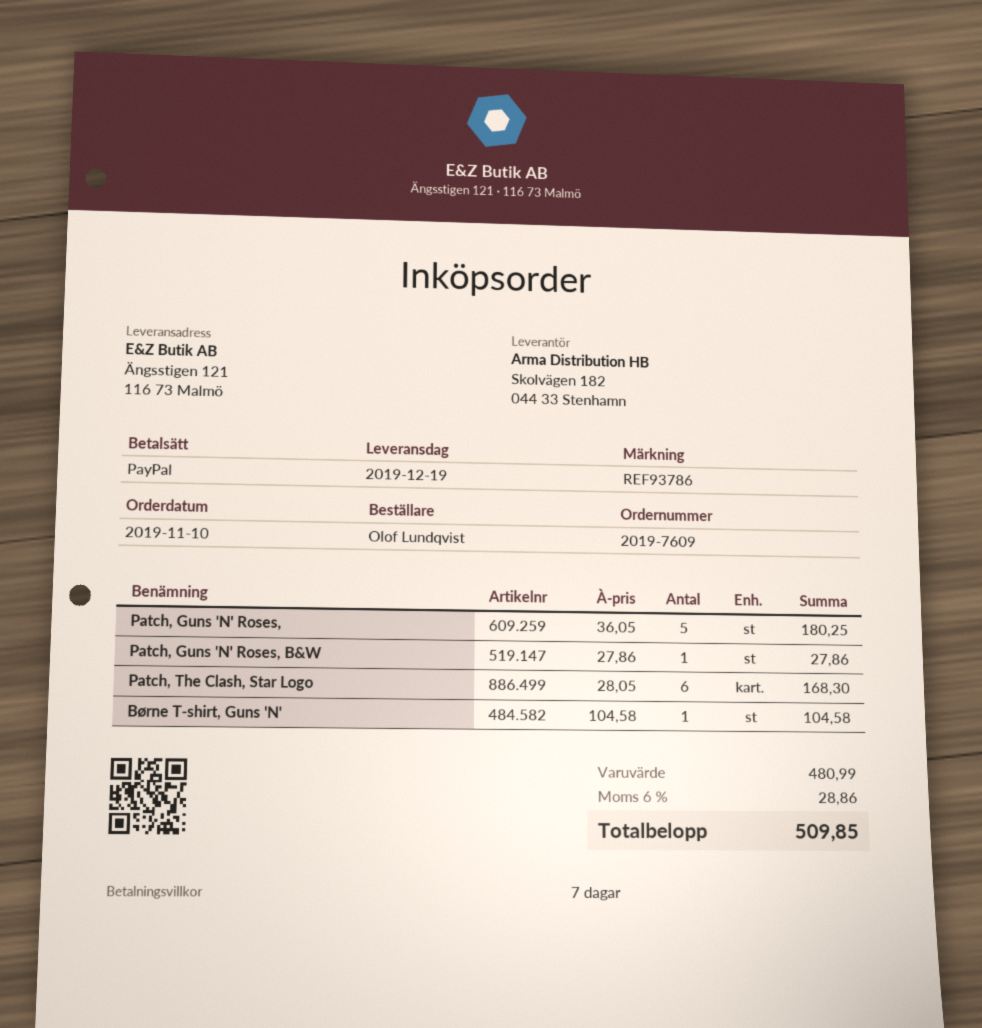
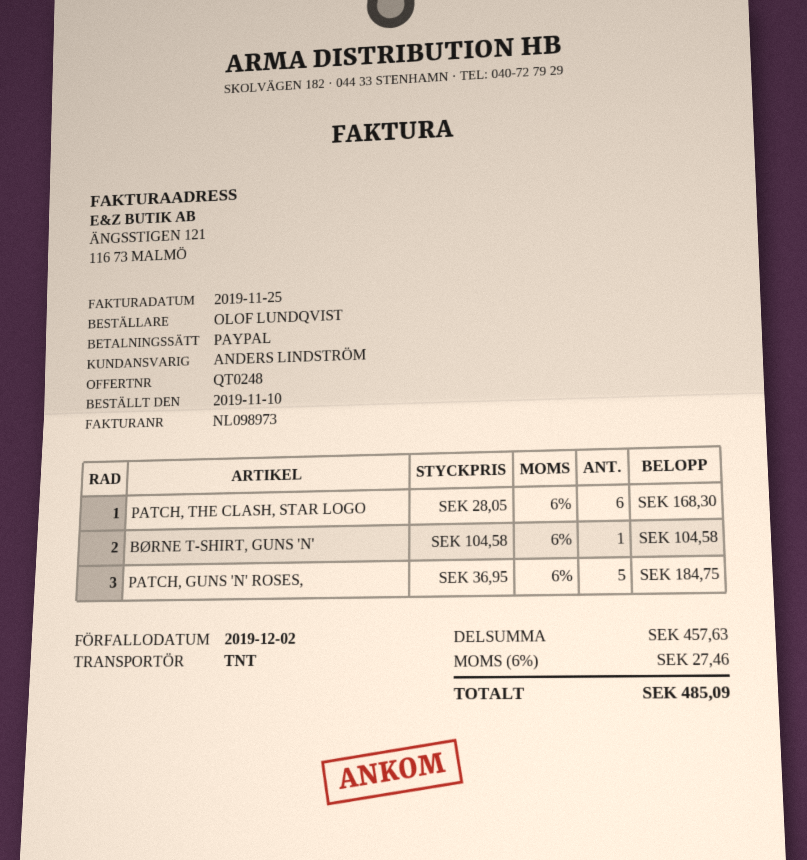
Patch, Guns 'N' Roses,: 5 x 36.05 = 180.25 -> 5 x 36.95 = 184.75
Patch, Guns 'N' Roses, B&W: 1 x 27.86 = 27.86 -> none
subtotal: 480.99 -> 457.63
tax: 6% = 28.86 -> 6% = 27.46
total: 509.85 -> 485.09

